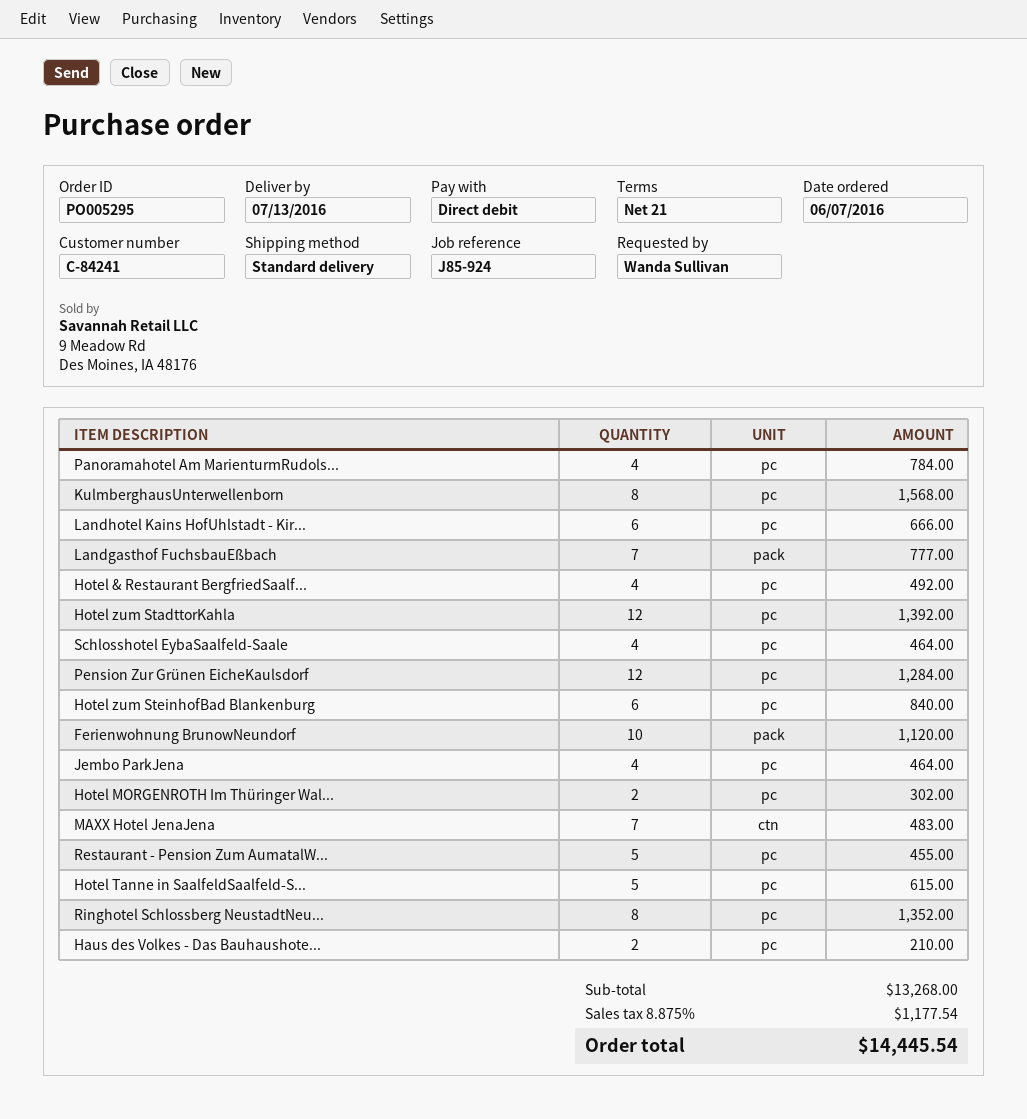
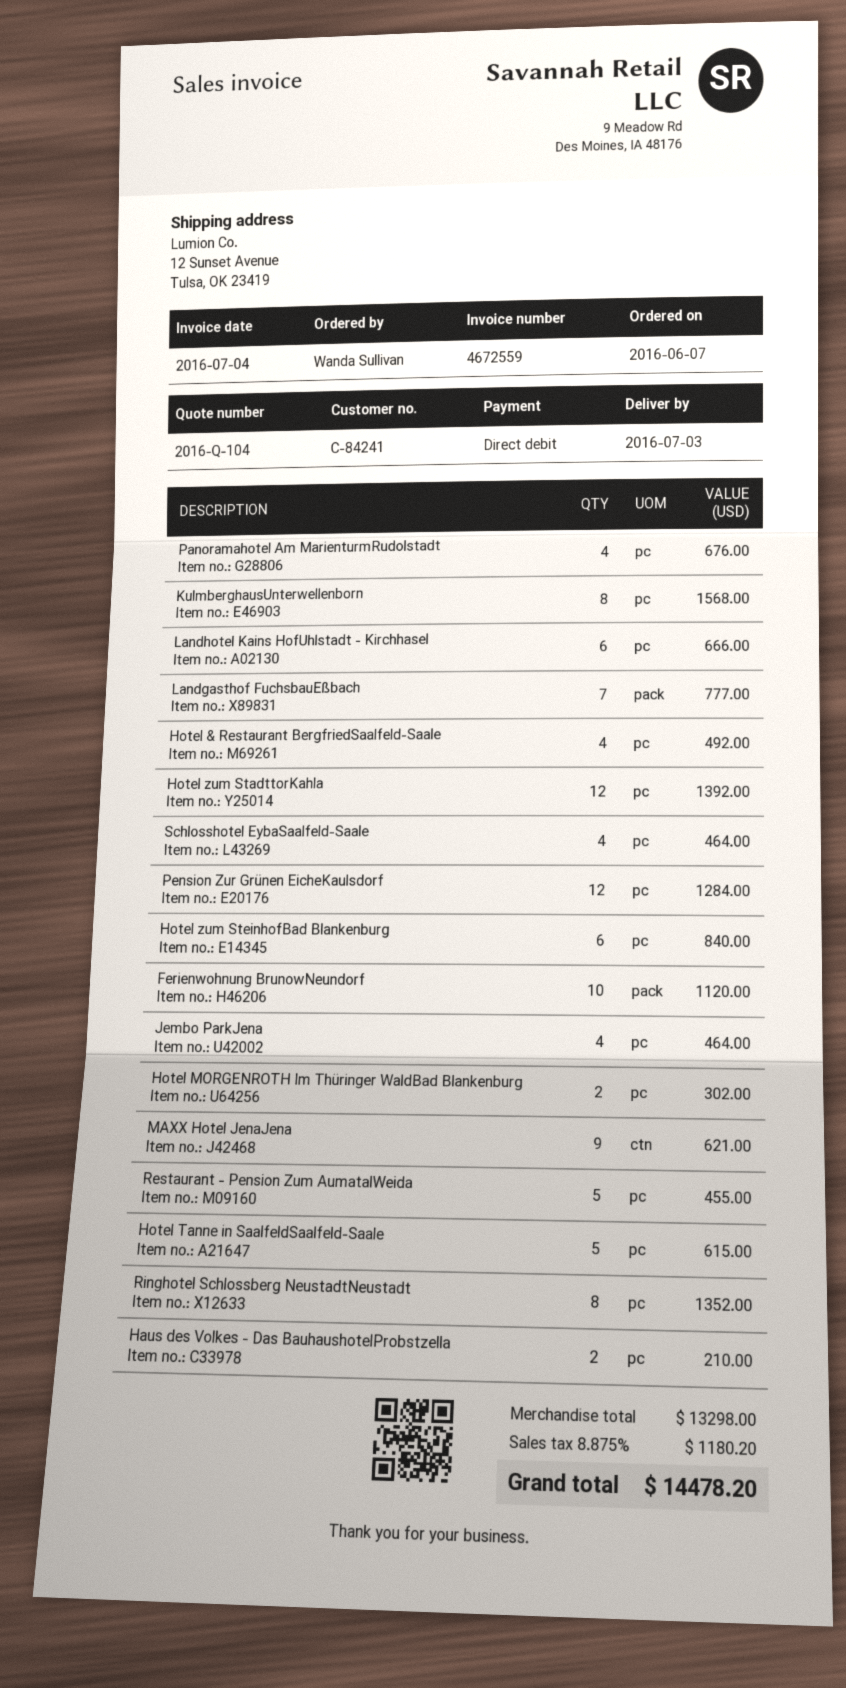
delivery date: 2016-07-13 -> 2016-07-03
Panoramahotel Am MarienturmRudols...: 4 for 784.00 -> 4 for 676.00
MAXX Hotel JenaJena: 7 for 483.00 -> 9 for 621.00
subtotal: 13268.00 -> 13298.00
tax: 8.875% = 1177.54 -> 8.875% = 1180.20
total: 14445.54 -> 14478.20

